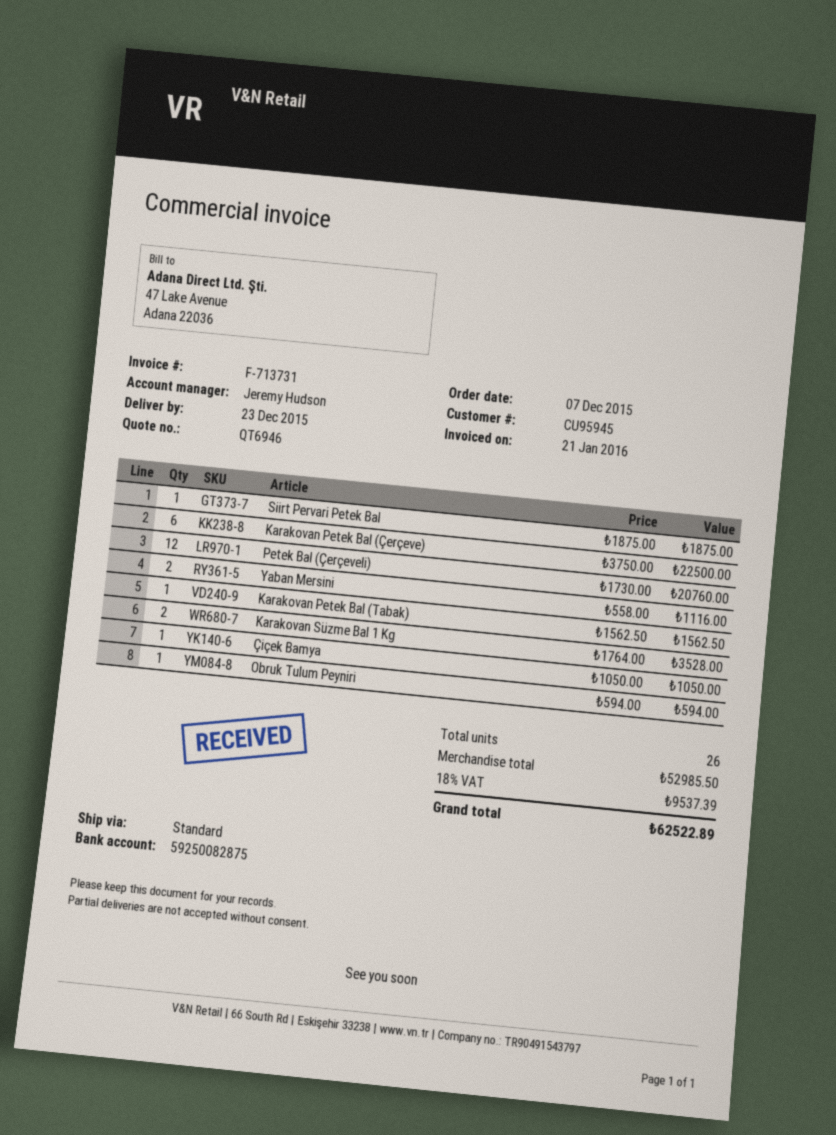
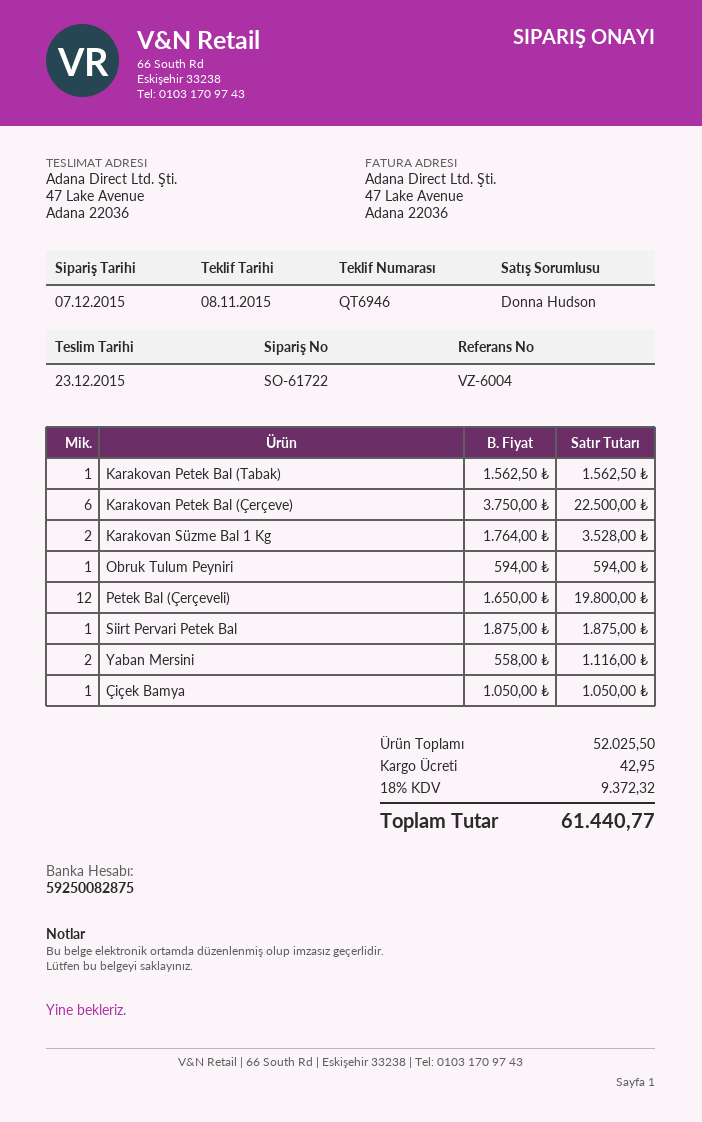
sales rep: Jeremy Hudson -> Donna Hudson
Petek Bal (Çerçeveli): 12 x 1730.00 = 20760.00 -> 12 x 1650.00 = 19800.00
subtotal: 52985.50 -> 52025.50
shipping: none -> 42.95
tax: 18% = 9537.39 -> 18% = 9372.32
total: 62522.89 -> 61440.77

